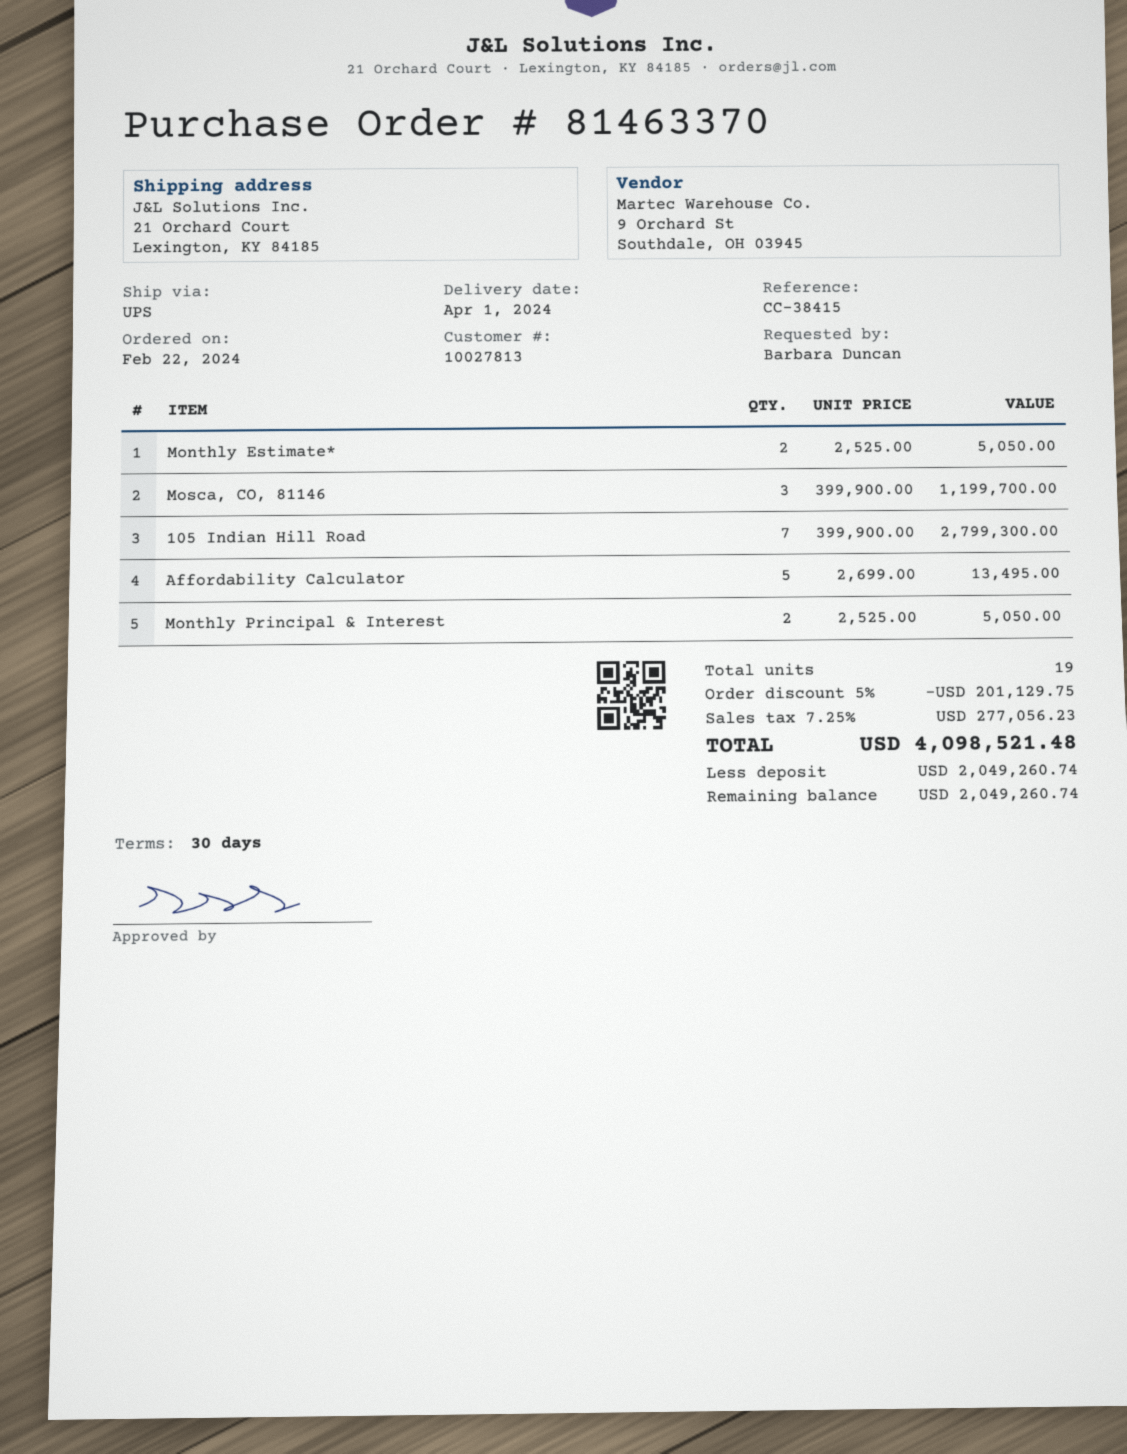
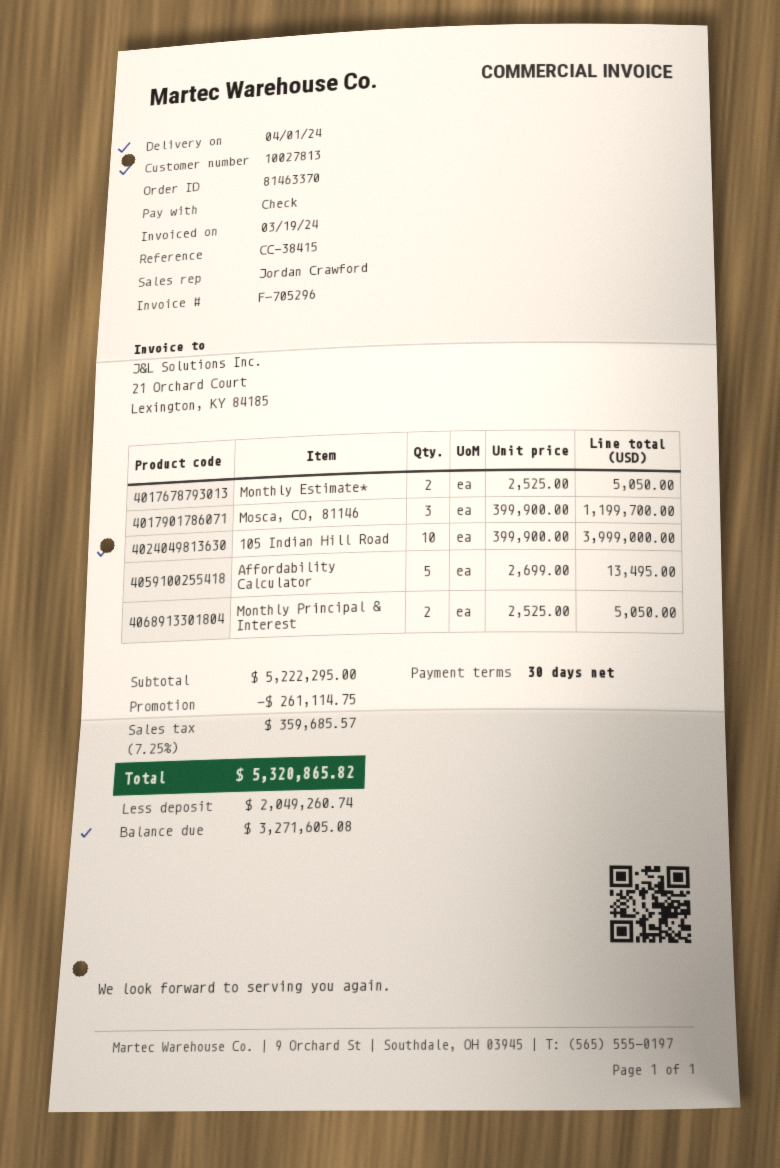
105 Indian Hill Road: 7 x 399900.00 = 2799300.00 -> 10 x 399900.00 = 3999000.00
discount: 201129.75 -> 261114.75
tax: 7.25% = 277056.23 -> 7.25% = 359685.57
total: 4098521.48 -> 5320865.82
balance: 2049260.74 -> 3271605.08

